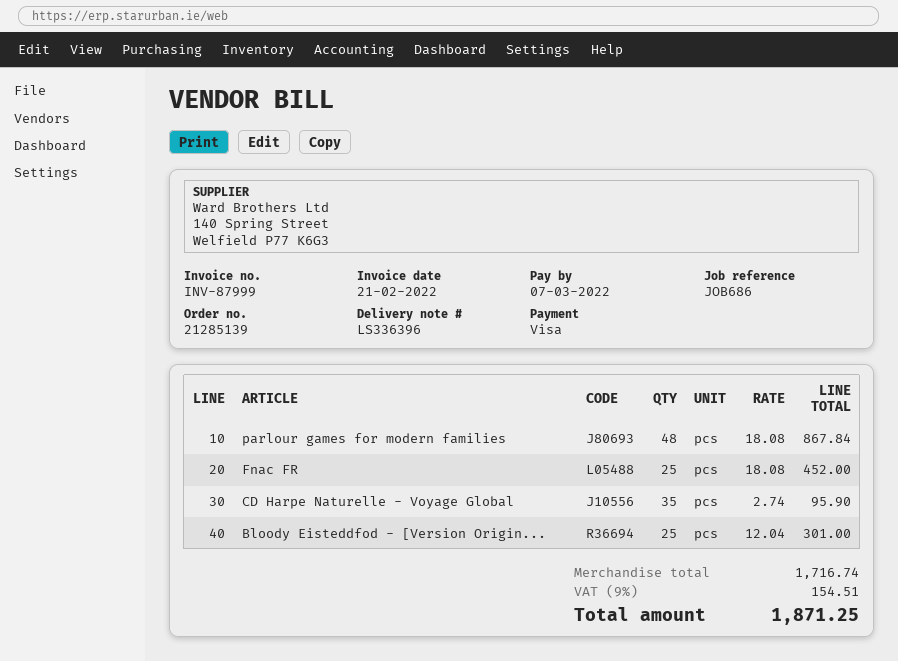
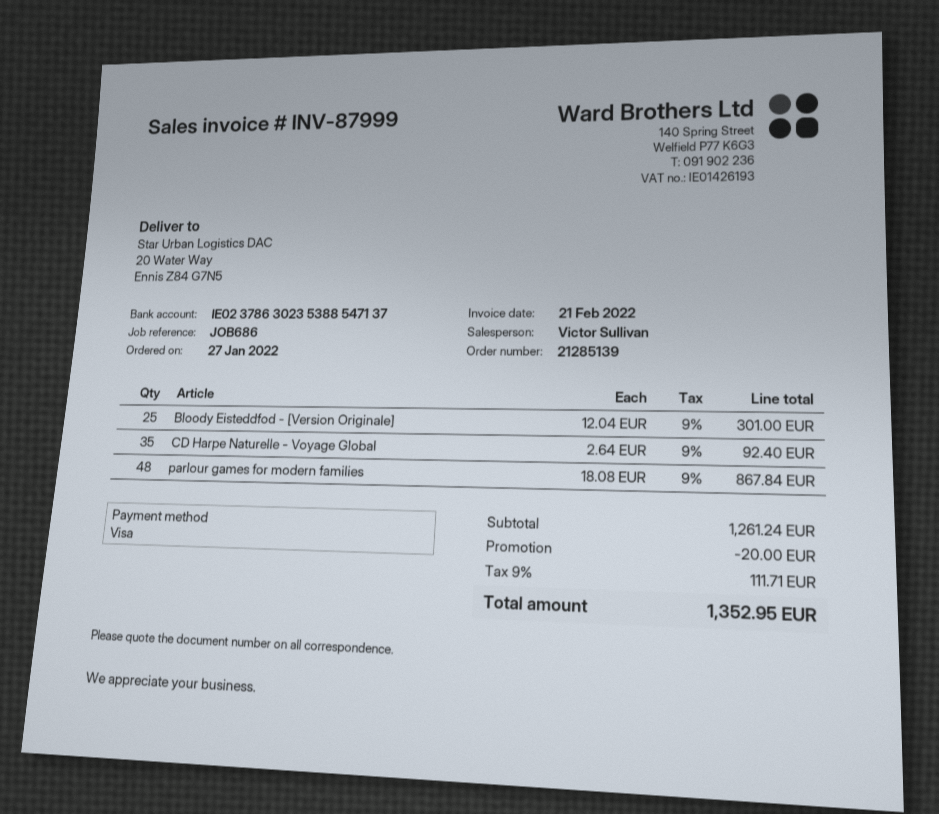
Fnac FR: 25 x 18.08 = 452.00 -> none
CD Harpe Naturelle - Voyage Global: 35 x 2.74 = 95.90 -> 35 x 2.64 = 92.40
subtotal: 1716.74 -> 1261.24
discount: none -> 20.00
tax: 9% = 154.51 -> 9% = 111.71
total: 1871.25 -> 1352.95

